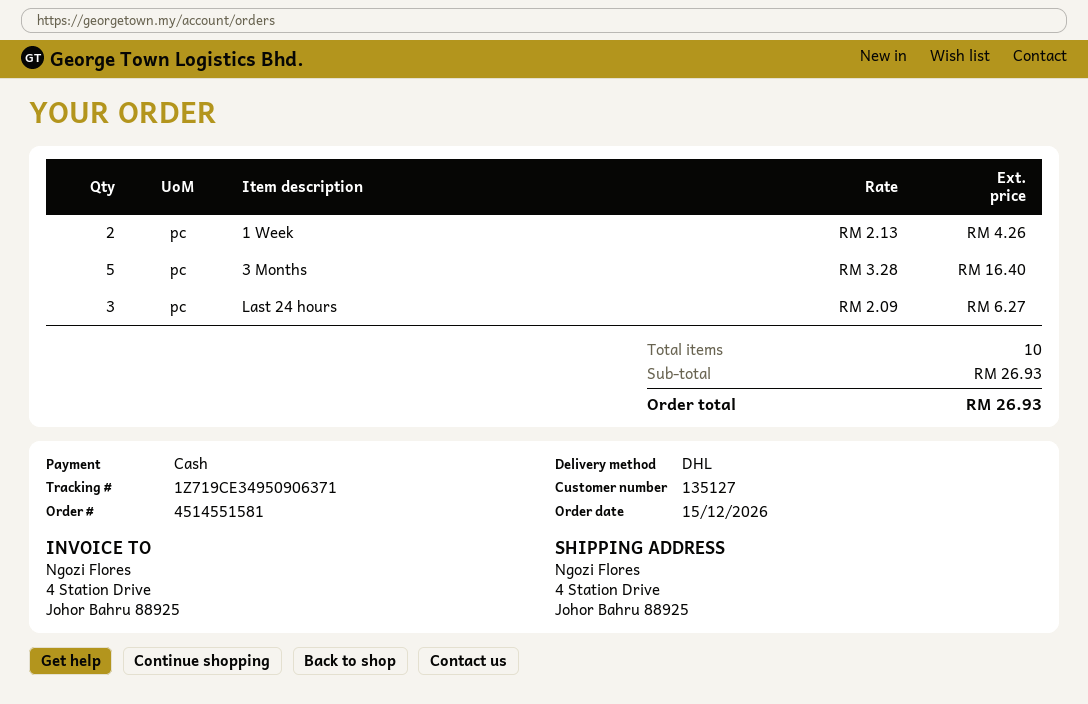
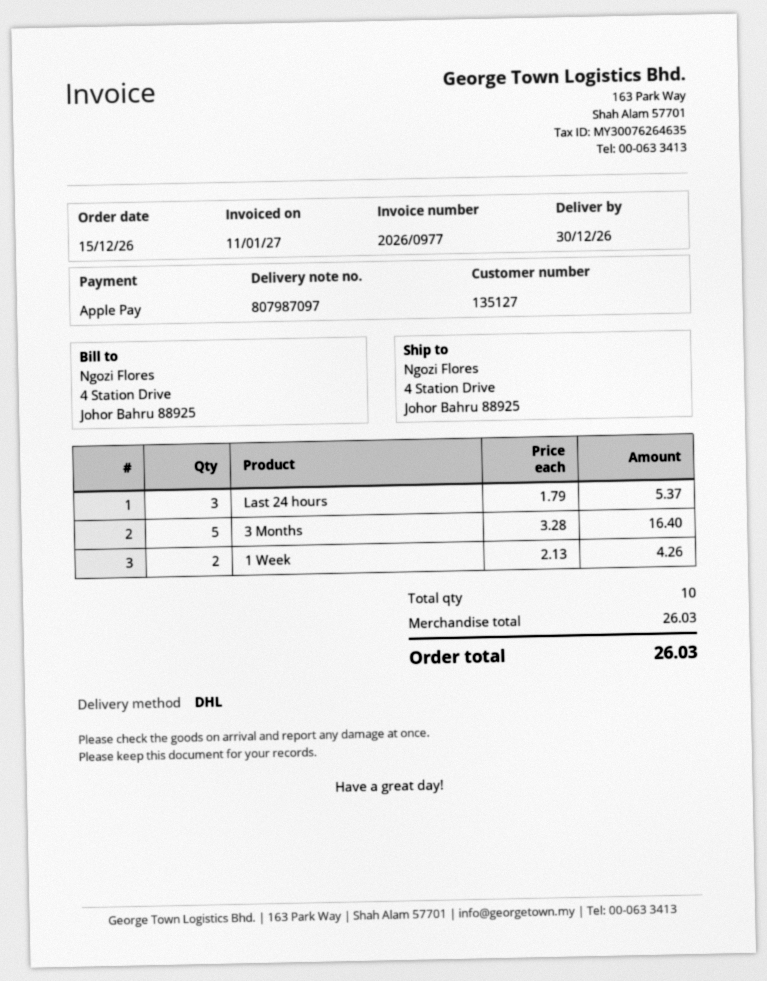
payment method: cash -> Apple Pay
Last 24 hours: 3 x 2.09 = 6.27 -> 3 x 1.79 = 5.37
subtotal: 26.93 -> 26.03
total: 26.93 -> 26.03

